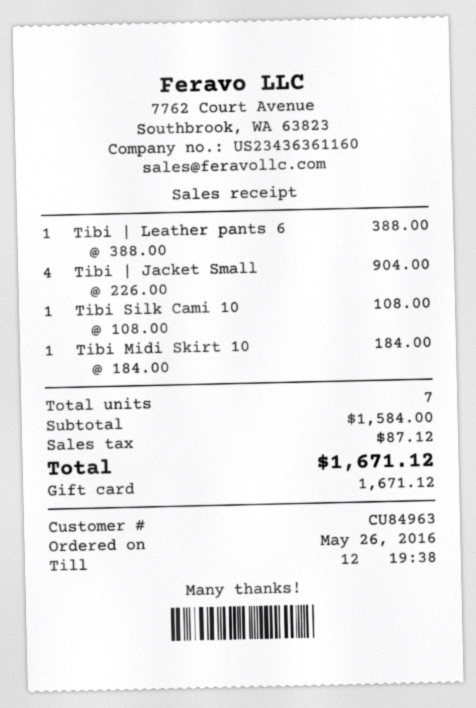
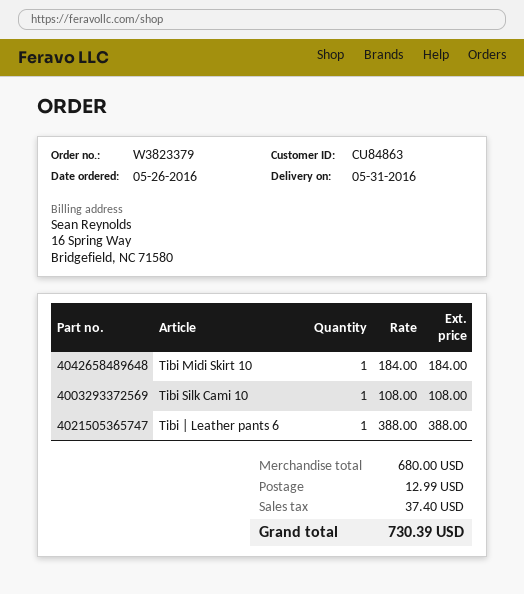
customer number: CU84963 -> CU84863
Tibi | Jacket Small: 4 x 226.00 = 904.00 -> none
subtotal: 1584.00 -> 680.00
shipping: none -> 12.99
tax: 87.12 -> 37.40
total: 1671.12 -> 730.39

